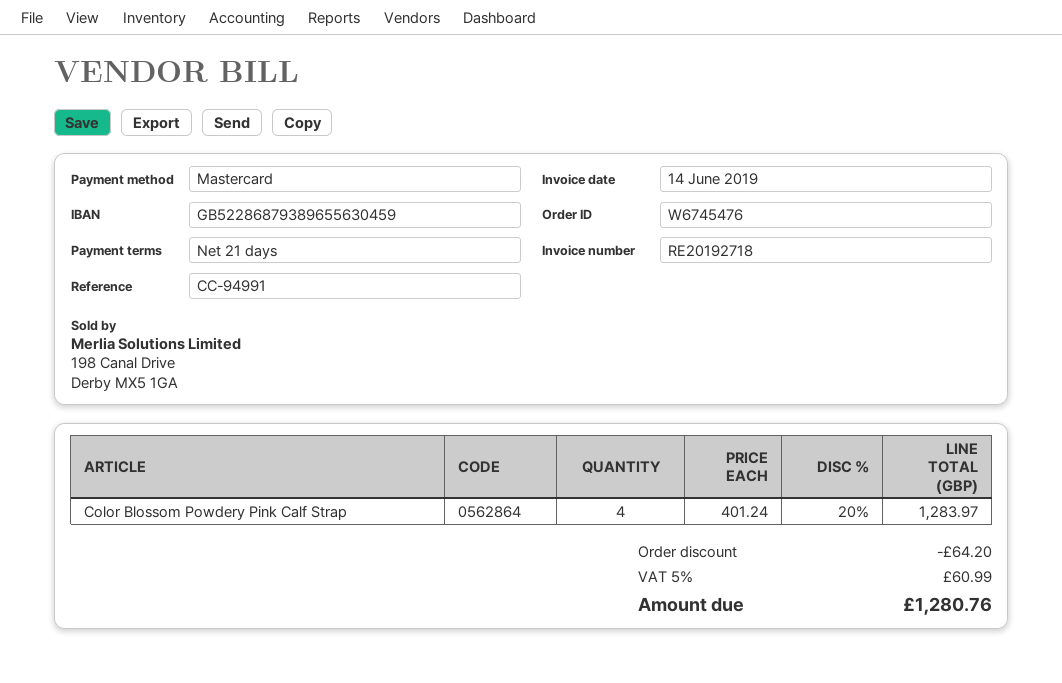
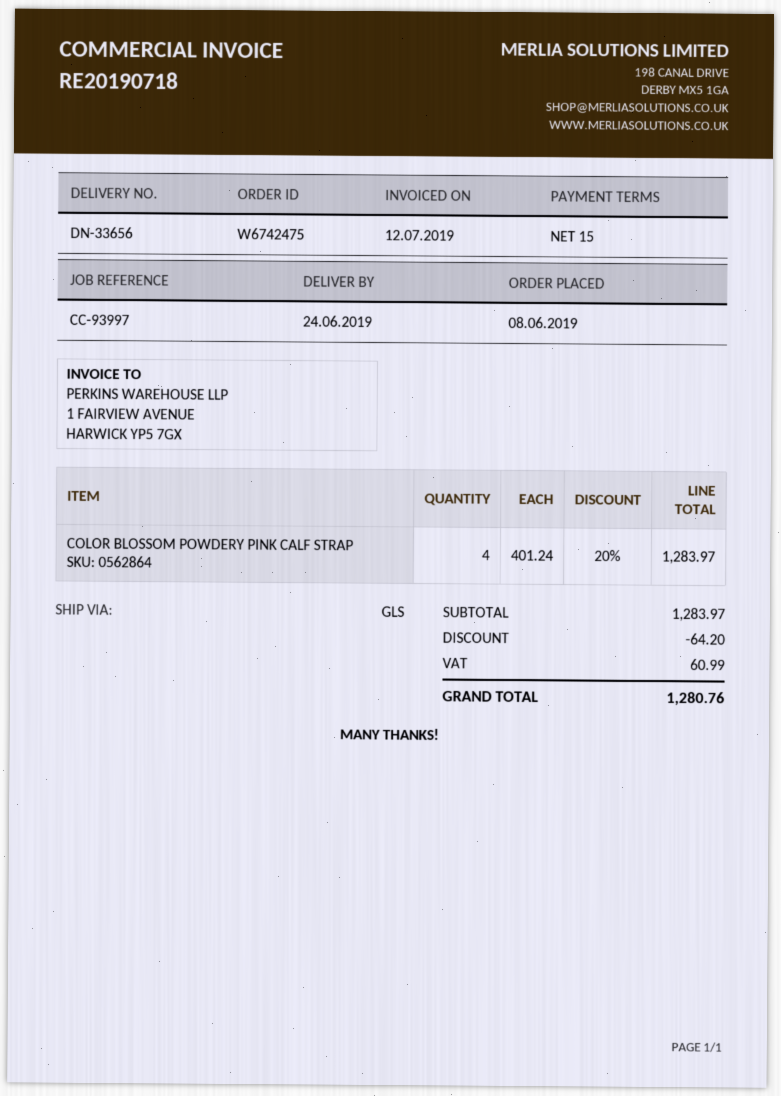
order number: W6745476 -> W6742475
invoice number: RE20192718 -> RE20190718
invoice date: 2019-06-14 -> 2019-07-12
payment terms: 21 days -> 15 days
reference: CC-94991 -> CC-93997

